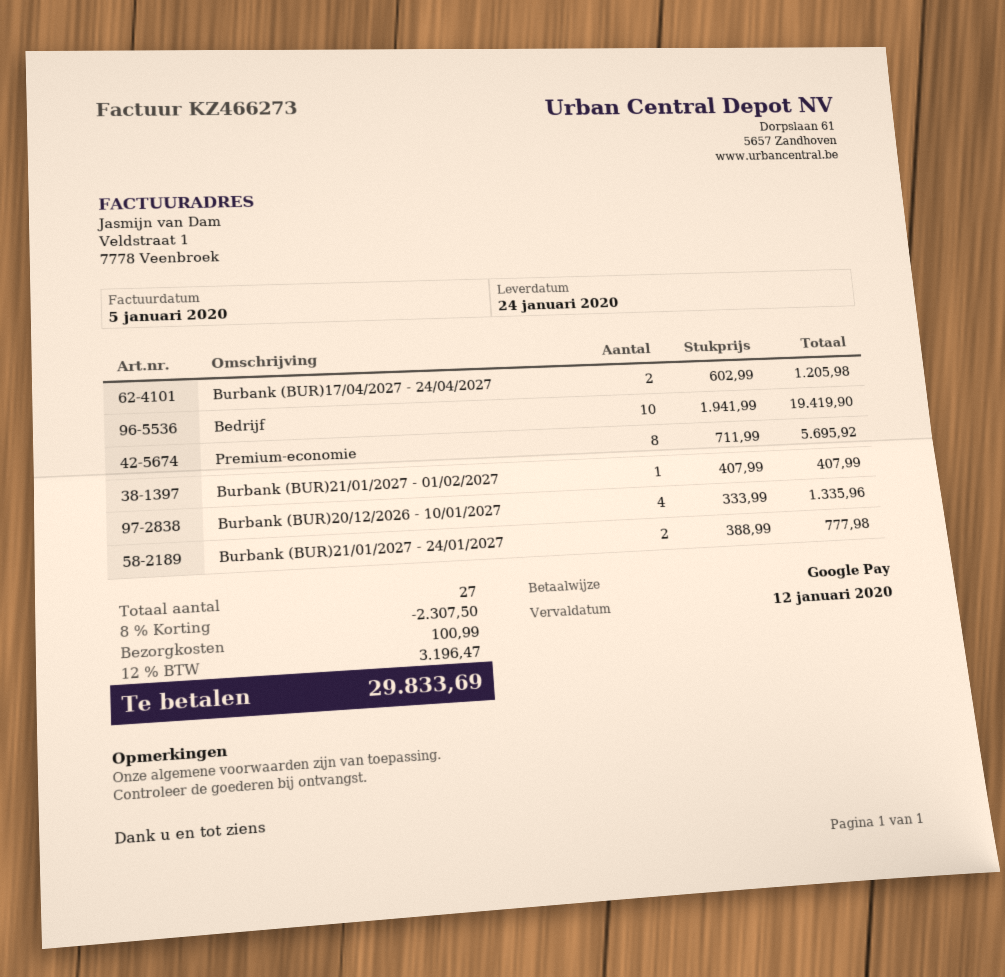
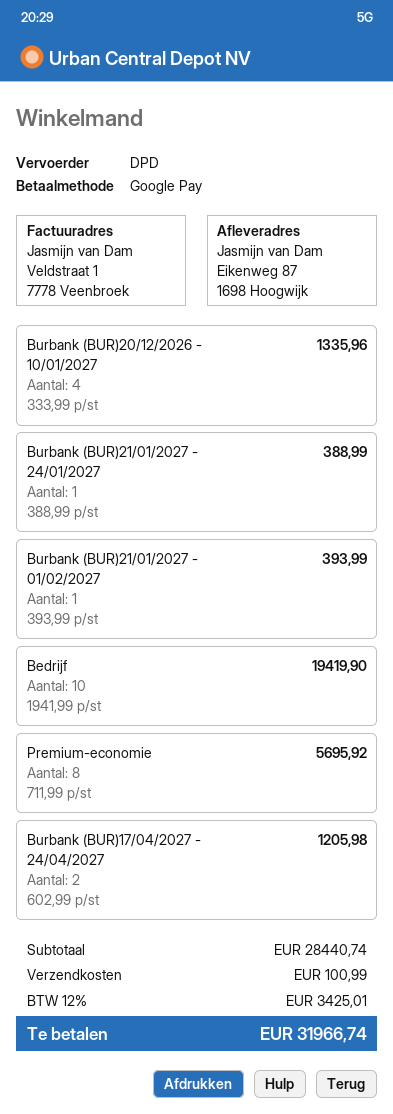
Burbank (BUR)21/01/2027 - 01/02/2027: 1 x 407.99 = 407.99 -> 1 x 393.99 = 393.99
Burbank (BUR)21/01/2027 - 24/01/2027: 2 x 388.99 = 777.98 -> 1 x 388.99 = 388.99
discount: 8% = 2307.50 -> none
tax: 12% = 3196.47 -> 12% = 3425.01
total: 29833.69 -> 31966.74

